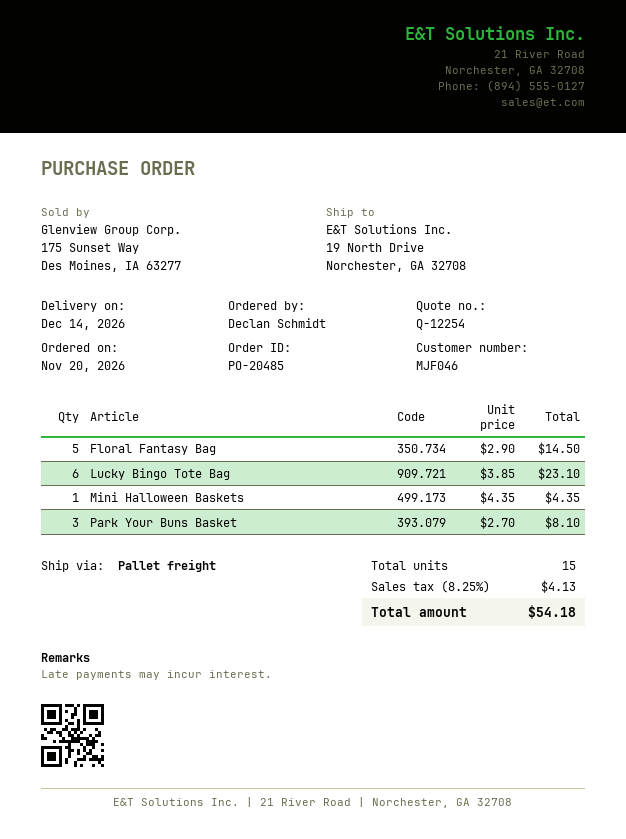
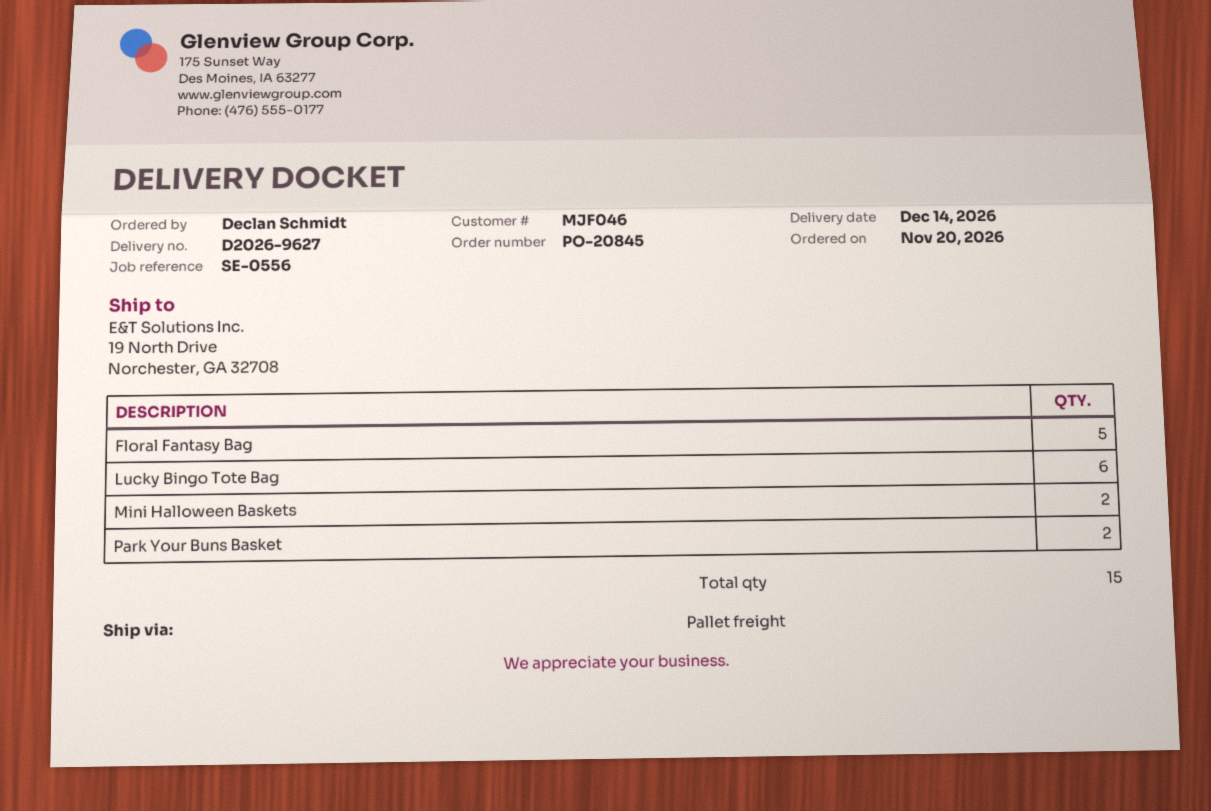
order number: PO-20485 -> PO-20845
Mini Halloween Baskets: 1 -> 2
Park Your Buns Basket: 3 -> 2

